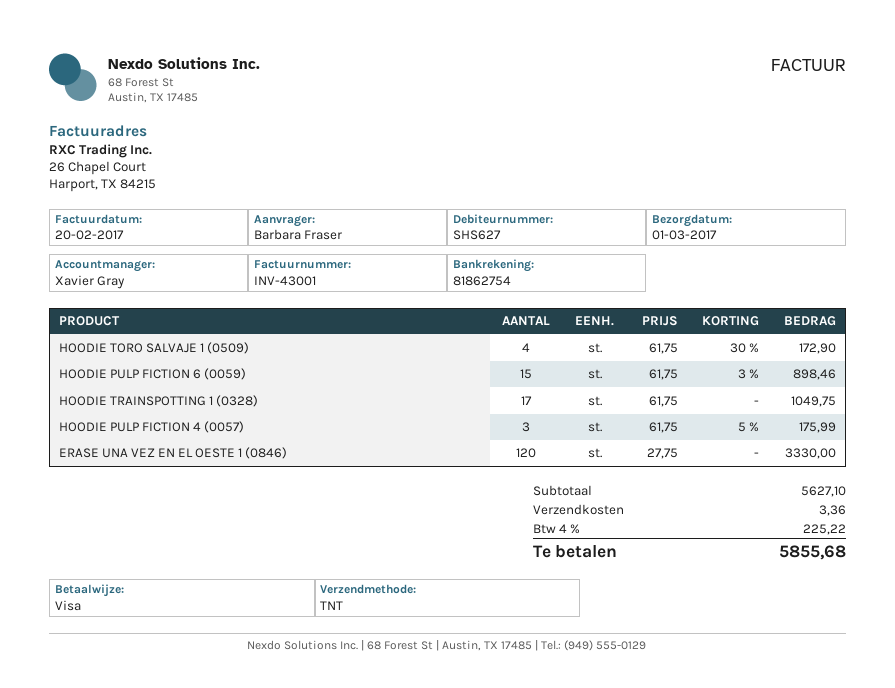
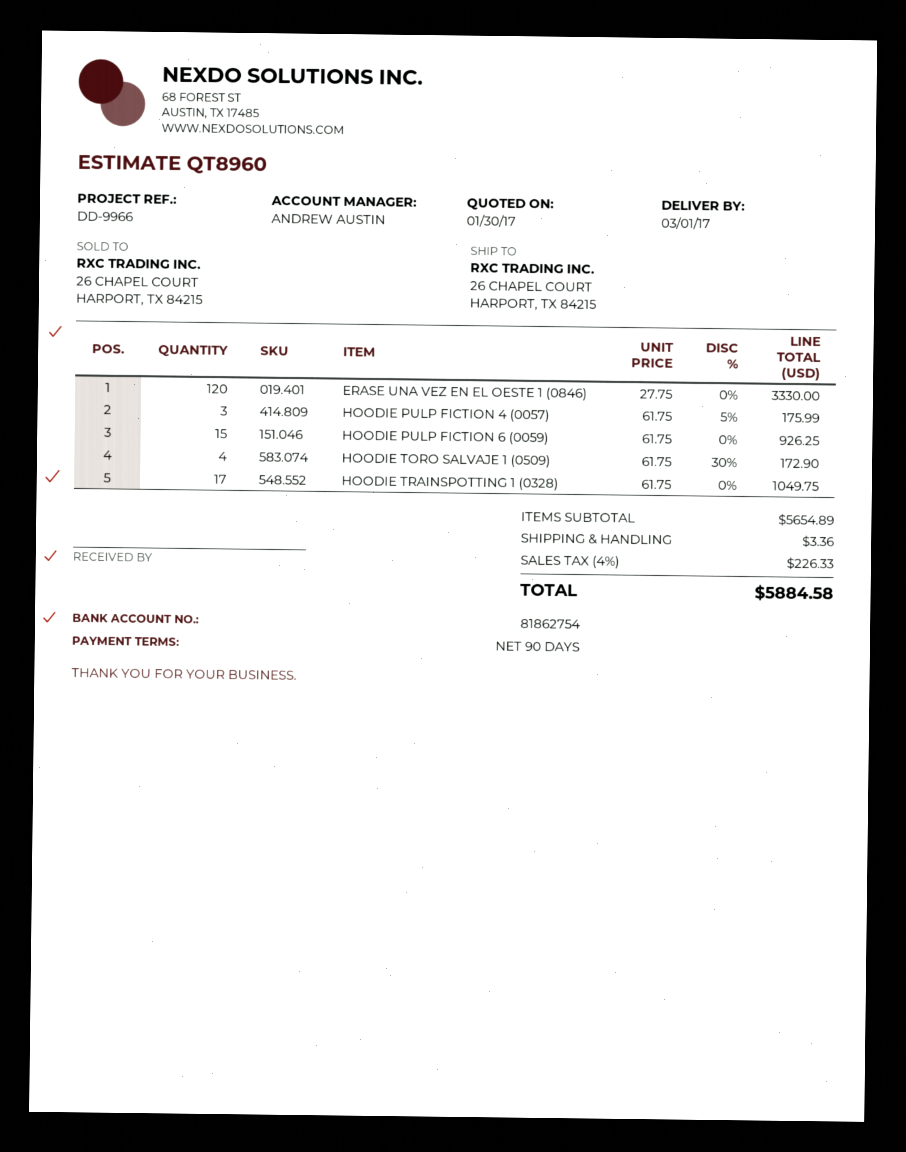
sales rep: Xavier Gray -> ANDREW AUSTIN
HOODIE PULP FICTION 6 (0059): 15 x 61.75 - 3% = 898.46 -> 15 x 61.75 = 926.25
subtotal: 5627.10 -> 5654.89
tax: 4% = 225.22 -> 4% = 226.33
total: 5855.68 -> 5884.58

